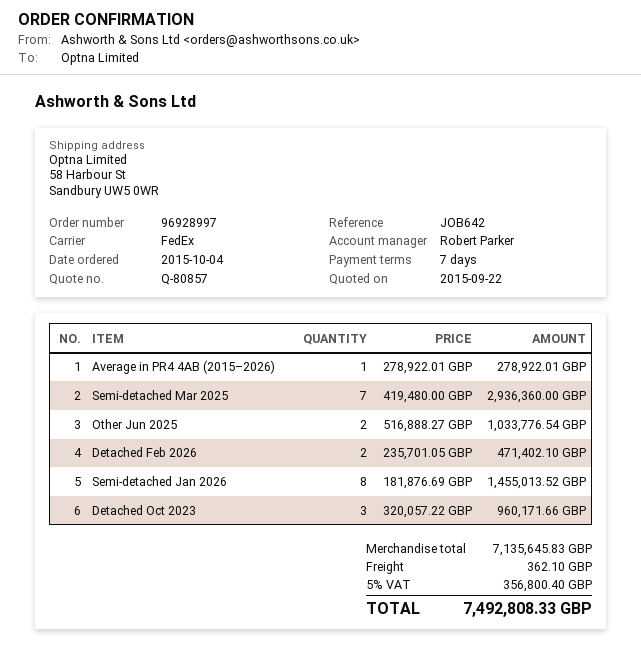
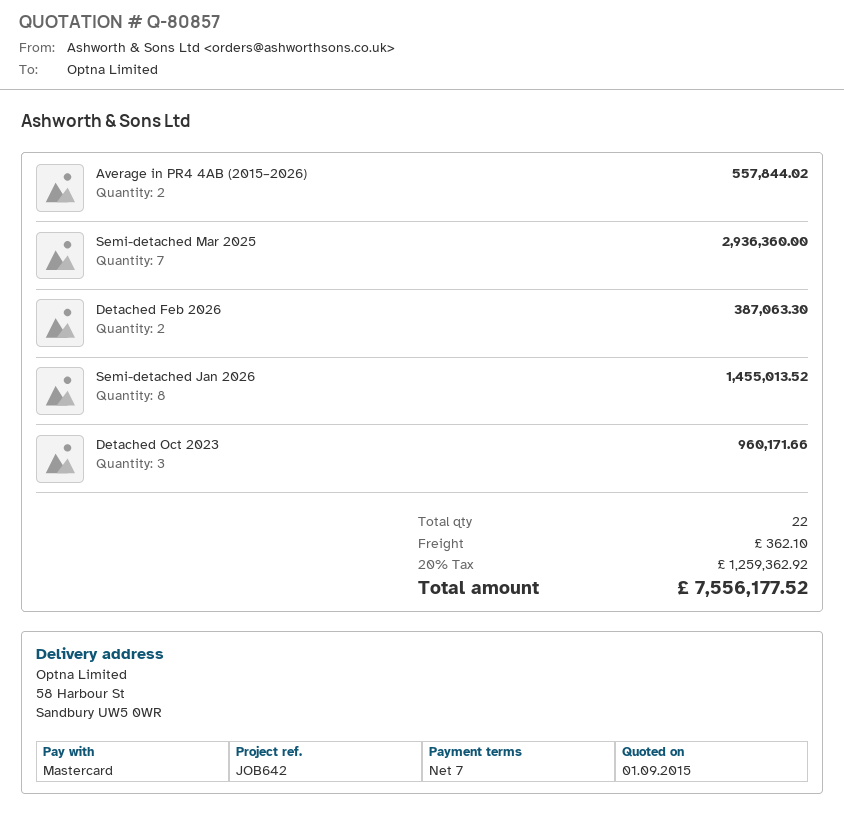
quote date: 2015-09-22 -> 2015-09-01
Average in PR4 4AB (2015–2026): 1 for 278922.01 -> 2 for 557844.02
Other Jun 2025: 2 for 1033776.54 -> none
Detached Feb 2026: 2 for 471402.10 -> 2 for 387063.30
tax: 5% = 356800.40 -> 20% = 1259362.92
total: 7492808.33 -> 7556177.52

